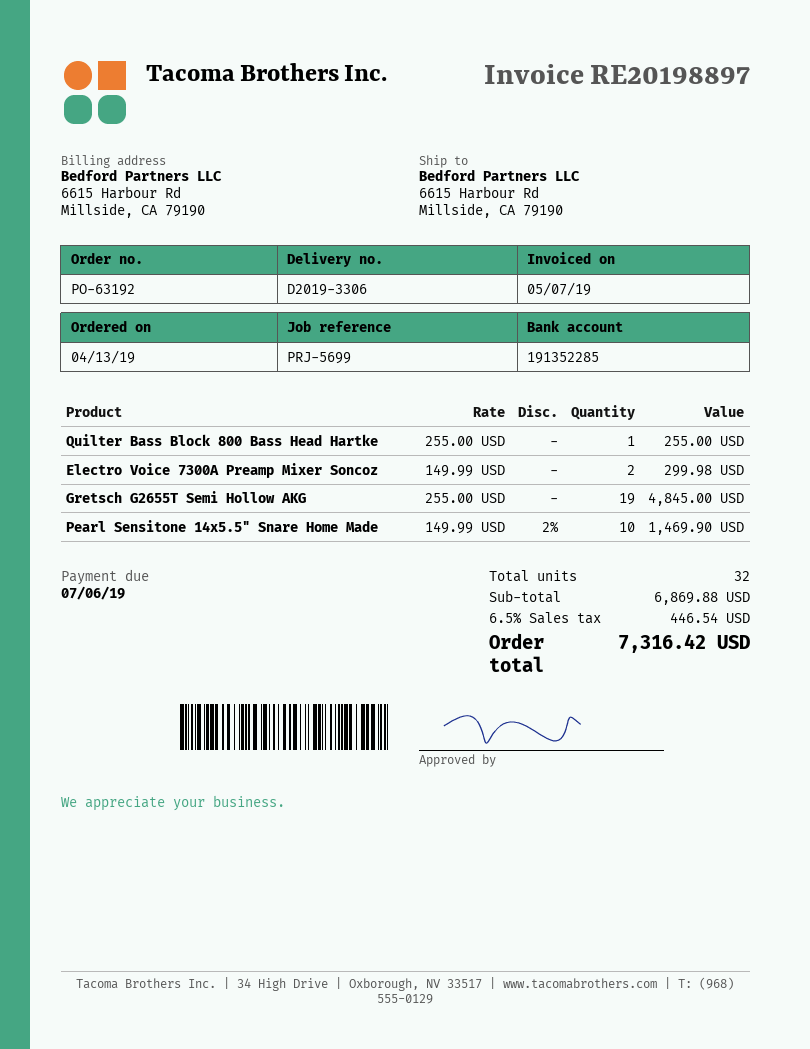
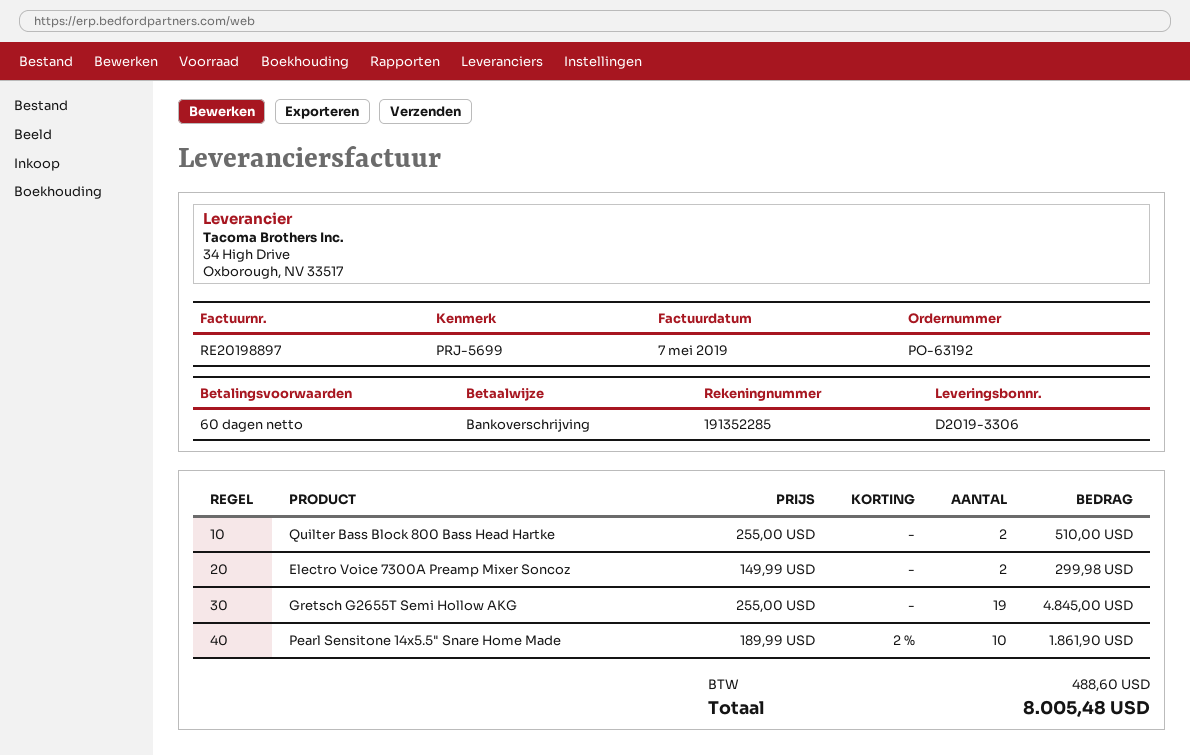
Quilter Bass Block 800 Bass Head Hartke: 1 x 255.00 = 255.00 -> 2 x 255.00 = 510.00
Pearl Sensitone 14x5.5" Snare Home Made: 10 x 149.99 - 2% = 1469.90 -> 10 x 189.99 - 2% = 1861.90
tax: 446.54 -> 488.60
total: 7316.42 -> 8005.48

